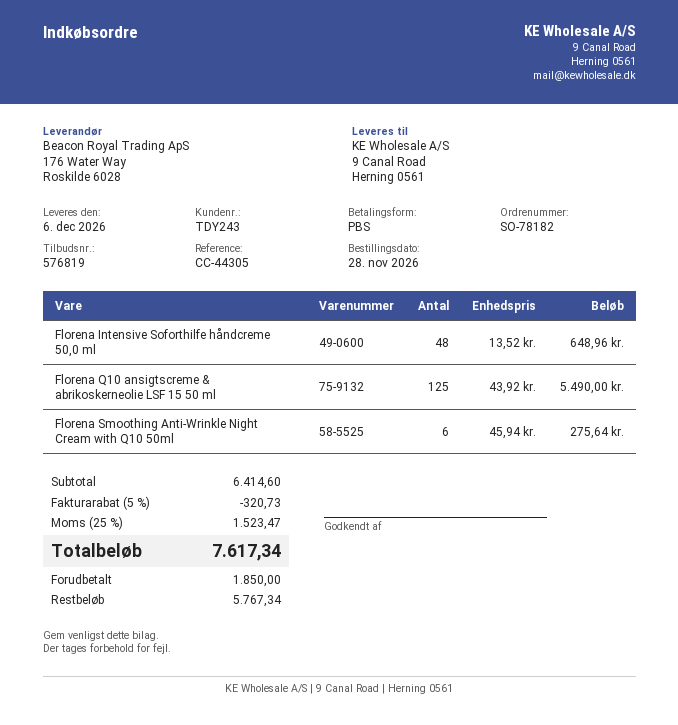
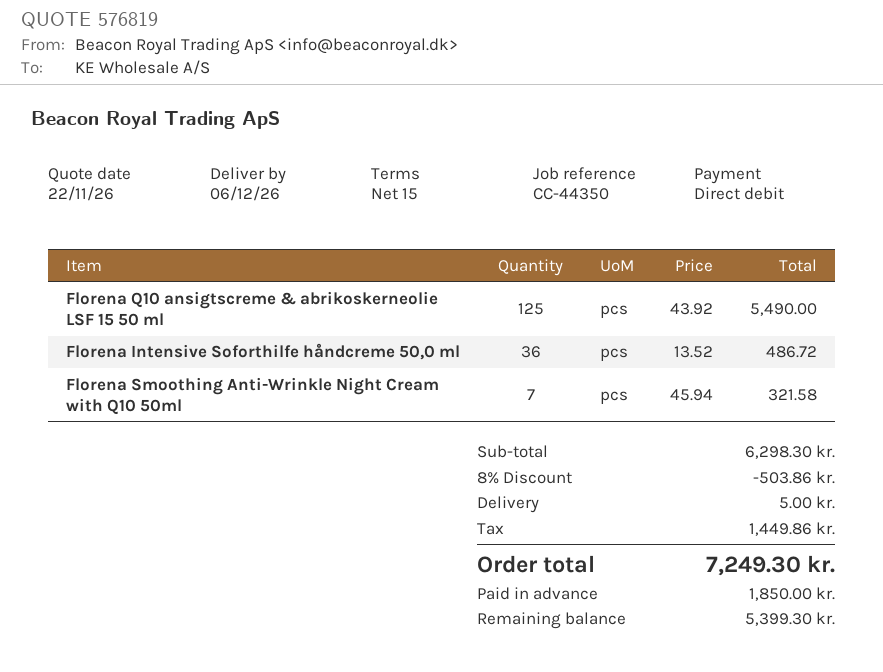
reference: CC-44305 -> CC-44350
Florena Intensive Soforthilfe håndcreme 50,0 ml: 48 x 13.52 = 648.96 -> 36 x 13.52 = 486.72
Florena Smoothing Anti-Wrinkle Night Cream with Q10 50ml: 6 x 45.94 = 275.64 -> 7 x 45.94 = 321.58
subtotal: 6414.60 -> 6298.30
discount: 5% = 320.73 -> 8% = 503.86
shipping: none -> 5.00
tax: 1523.47 -> 1449.86
total: 7617.34 -> 7249.30
balance: 5767.34 -> 5399.30

